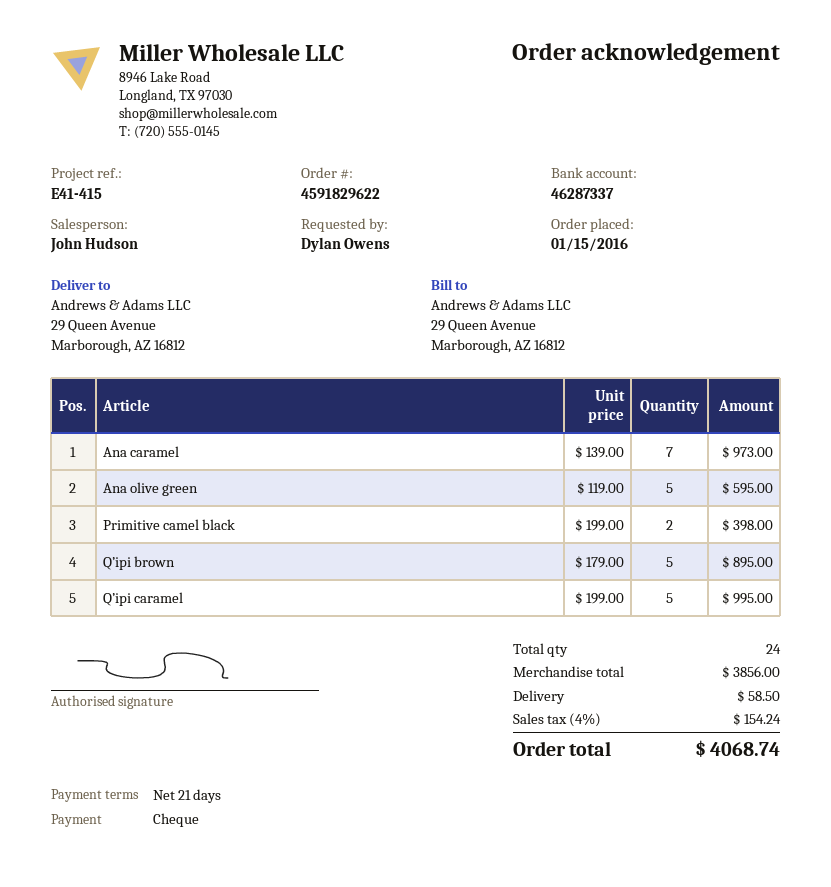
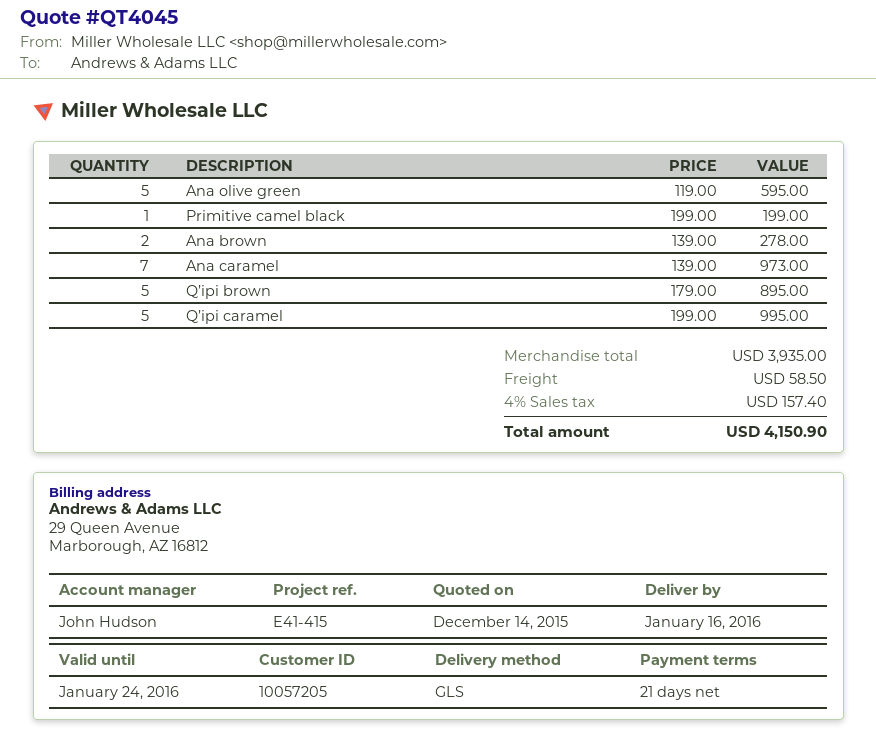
Primitive camel black: 2 x 199.00 = 398.00 -> 1 x 199.00 = 199.00
Ana brown: none -> 2 x 139.00 = 278.00
subtotal: 3856.00 -> 3935.00
tax: 4% = 154.24 -> 4% = 157.40
total: 4068.74 -> 4150.90

